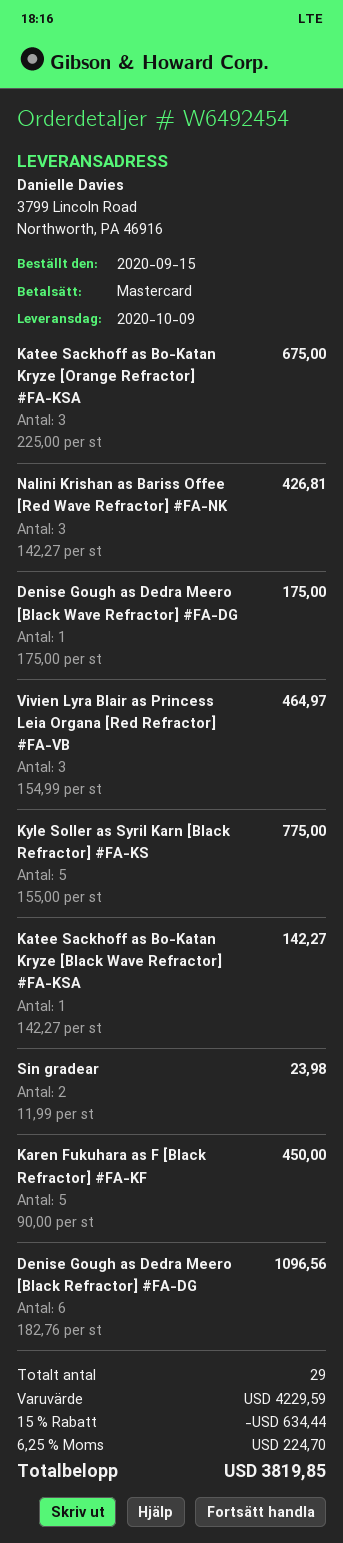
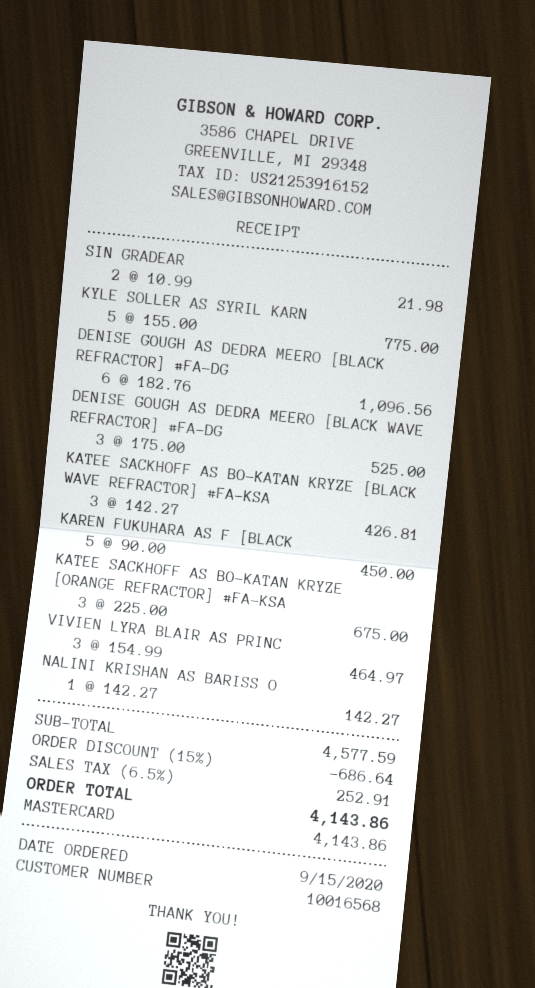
Nalini Krishan as Bariss Offee [Red Wave Refractor] #FA-NK: 3 x 142.27 = 426.81 -> 1 x 142.27 = 142.27
Denise Gough as Dedra Meero [Black Wave Refractor] #FA-DG: 1 x 175.00 = 175.00 -> 3 x 175.00 = 525.00
Katee Sackhoff as Bo-Katan Kryze [Black Wave Refractor] #FA-KSA: 1 x 142.27 = 142.27 -> 3 x 142.27 = 426.81
Sin gradear: 2 x 11.99 = 23.98 -> 2 x 10.99 = 21.98
subtotal: 4229.59 -> 4577.59
discount: 15% = 634.44 -> 15% = 686.64
tax: 6.25% = 224.70 -> 6.5% = 252.91
total: 3819.85 -> 4143.86

